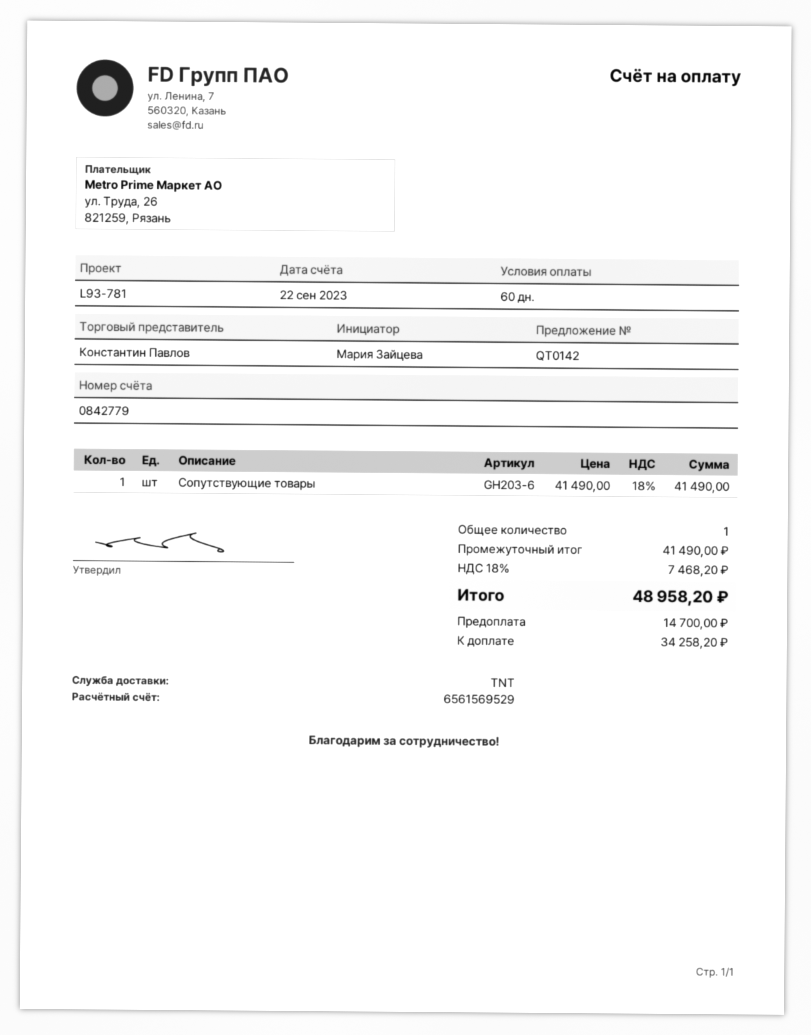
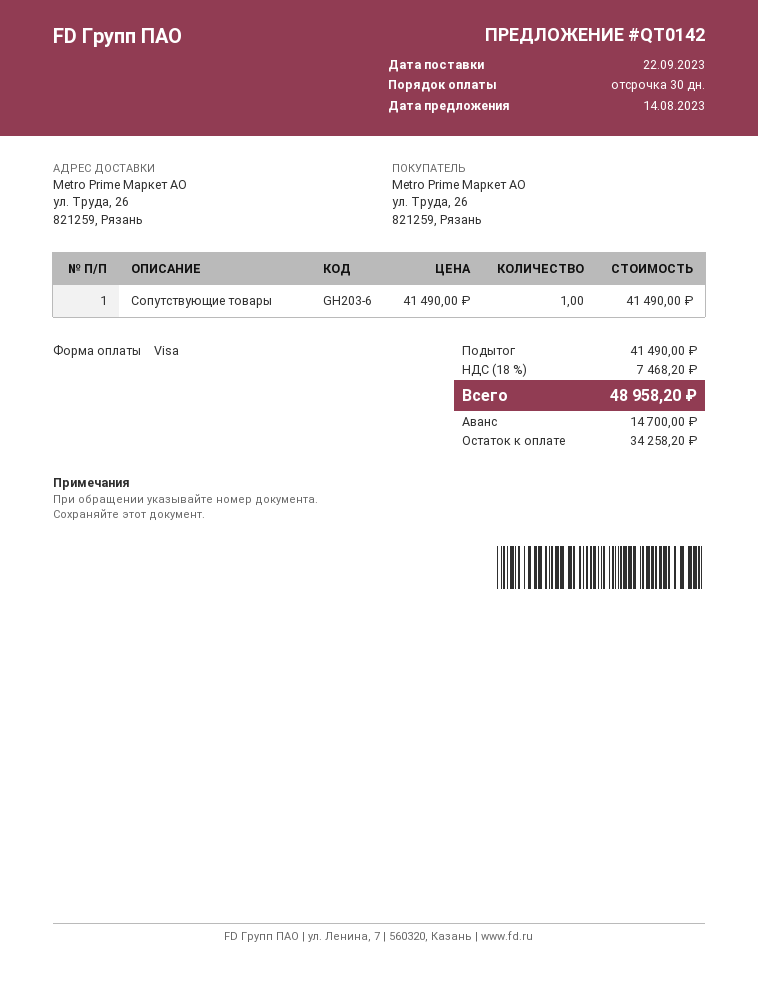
payment terms: 60 days -> 30 days

